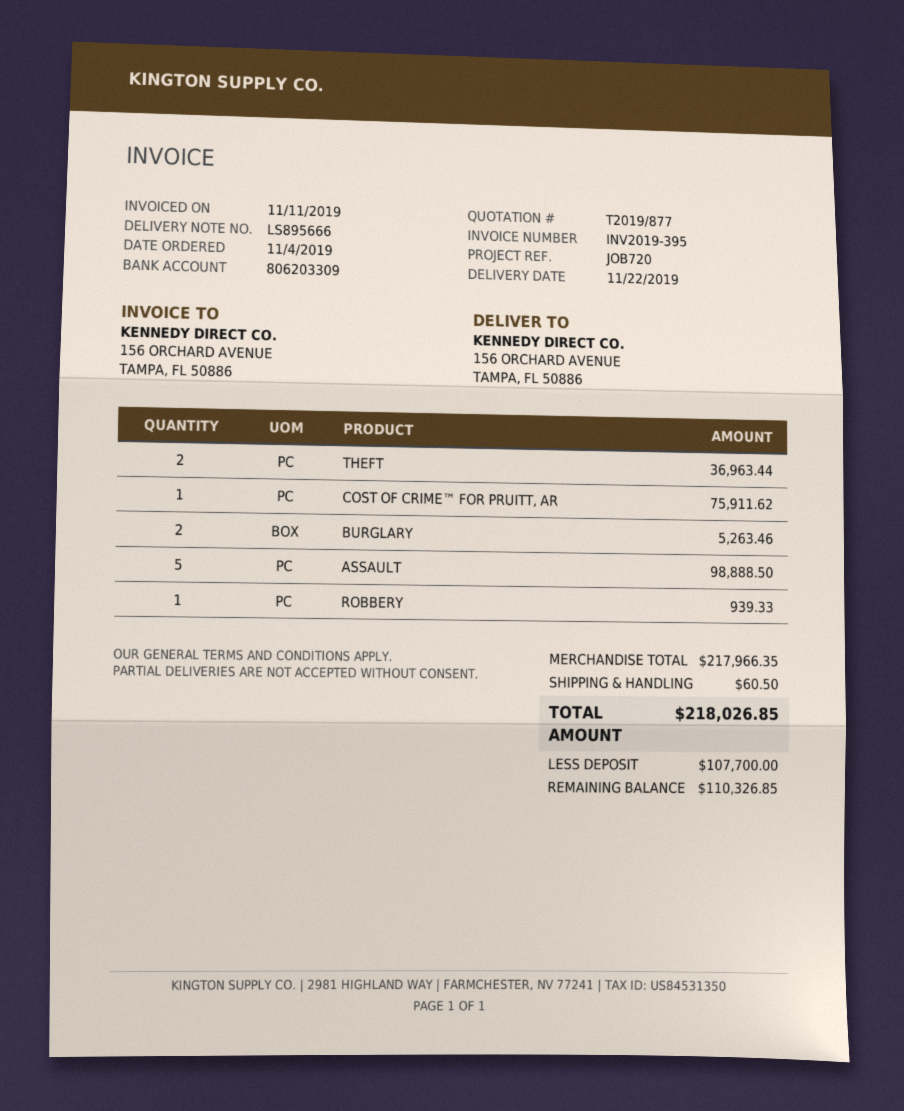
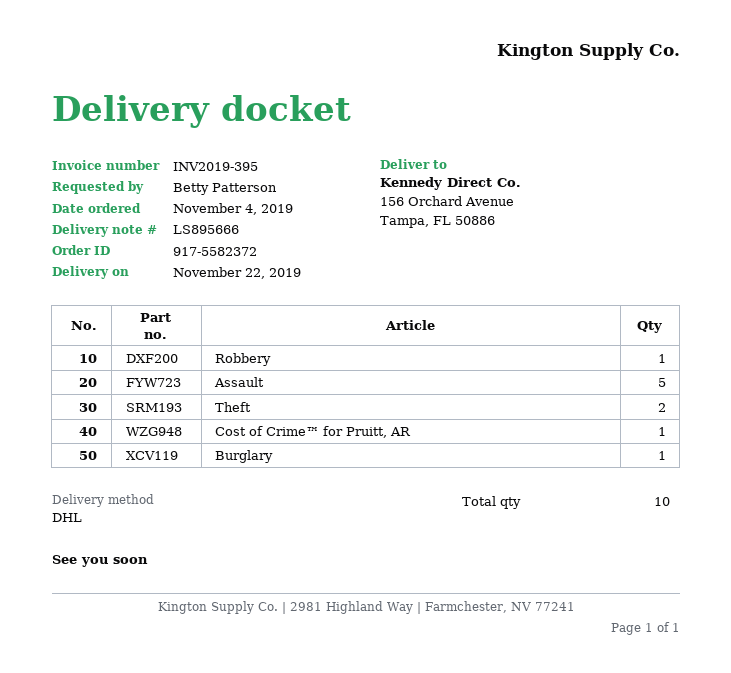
BURGLARY: 2 -> 1

